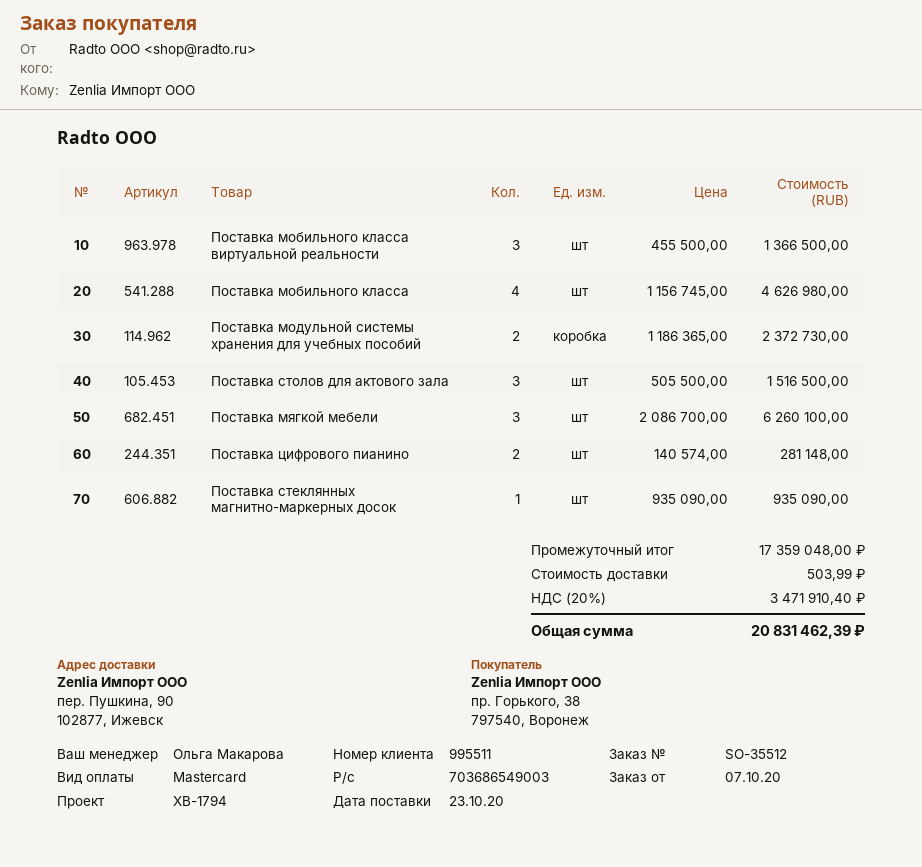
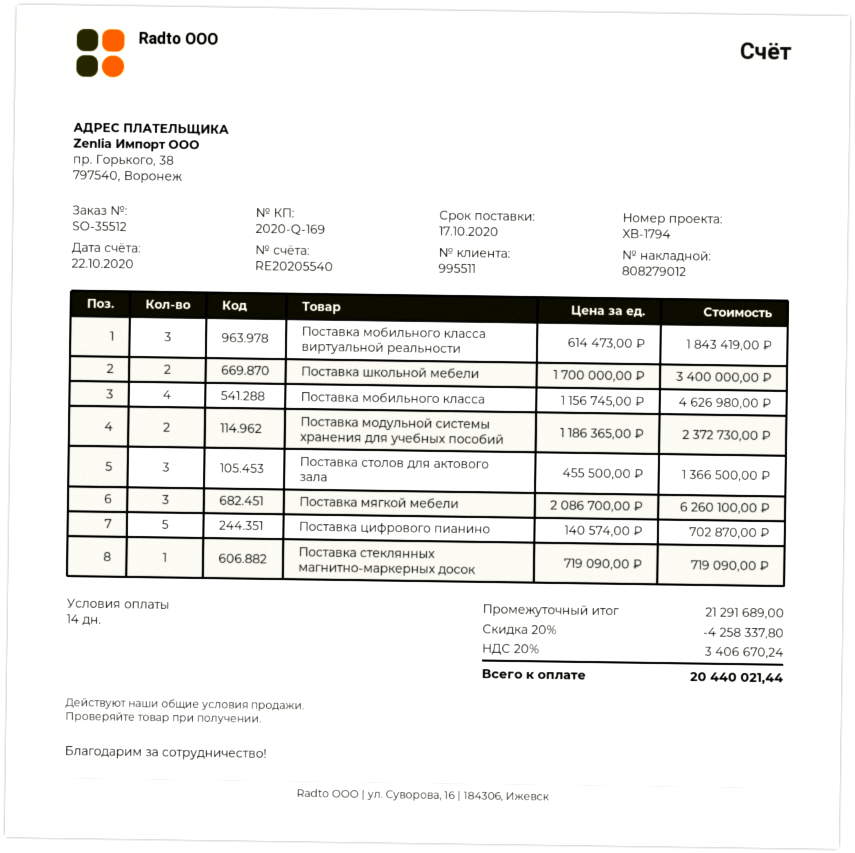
delivery date: 2020-10-23 -> 2020-10-17
Поставка мобильного класса виртуальной реальности: 3 x 455500.00 = 1366500.00 -> 3 x 614473.00 = 1843419.00
Поставка столов для актового зала: 3 x 505500.00 = 1516500.00 -> 3 x 455500.00 = 1366500.00
Поставка цифрового пианино: 2 x 140574.00 = 281148.00 -> 5 x 140574.00 = 702870.00
Поставка стеклянных магнитно-маркерных досок: 1 x 935090.00 = 935090.00 -> 1 x 719090.00 = 719090.00
Поставка школьной мебели: none -> 2 x 1700000.00 = 3400000.00
subtotal: 17359048.00 -> 21291689.00
discount: none -> 20% = 4258337.80
shipping: 503.99 -> none
tax: 20% = 3471910.40 -> 20% = 3406670.24
total: 20831462.39 -> 20440021.44

